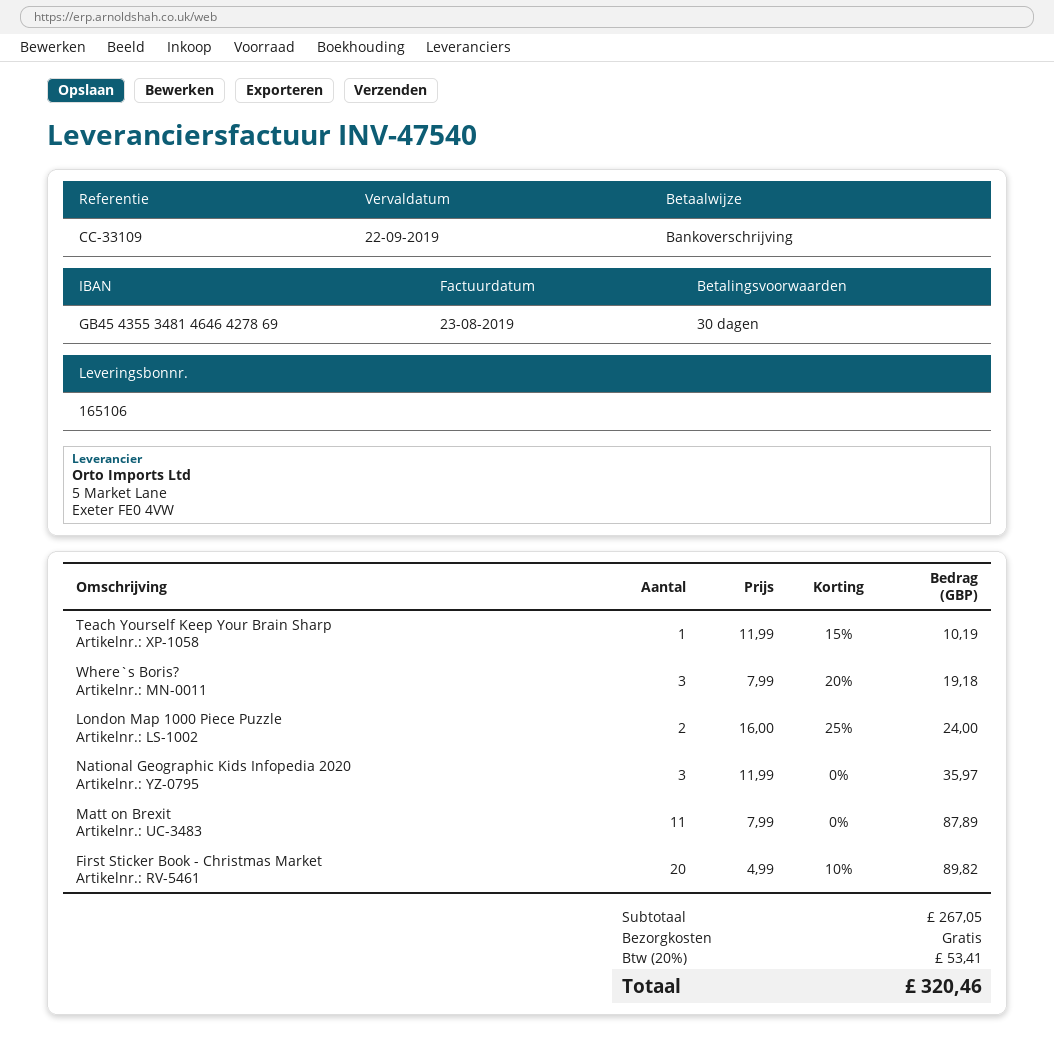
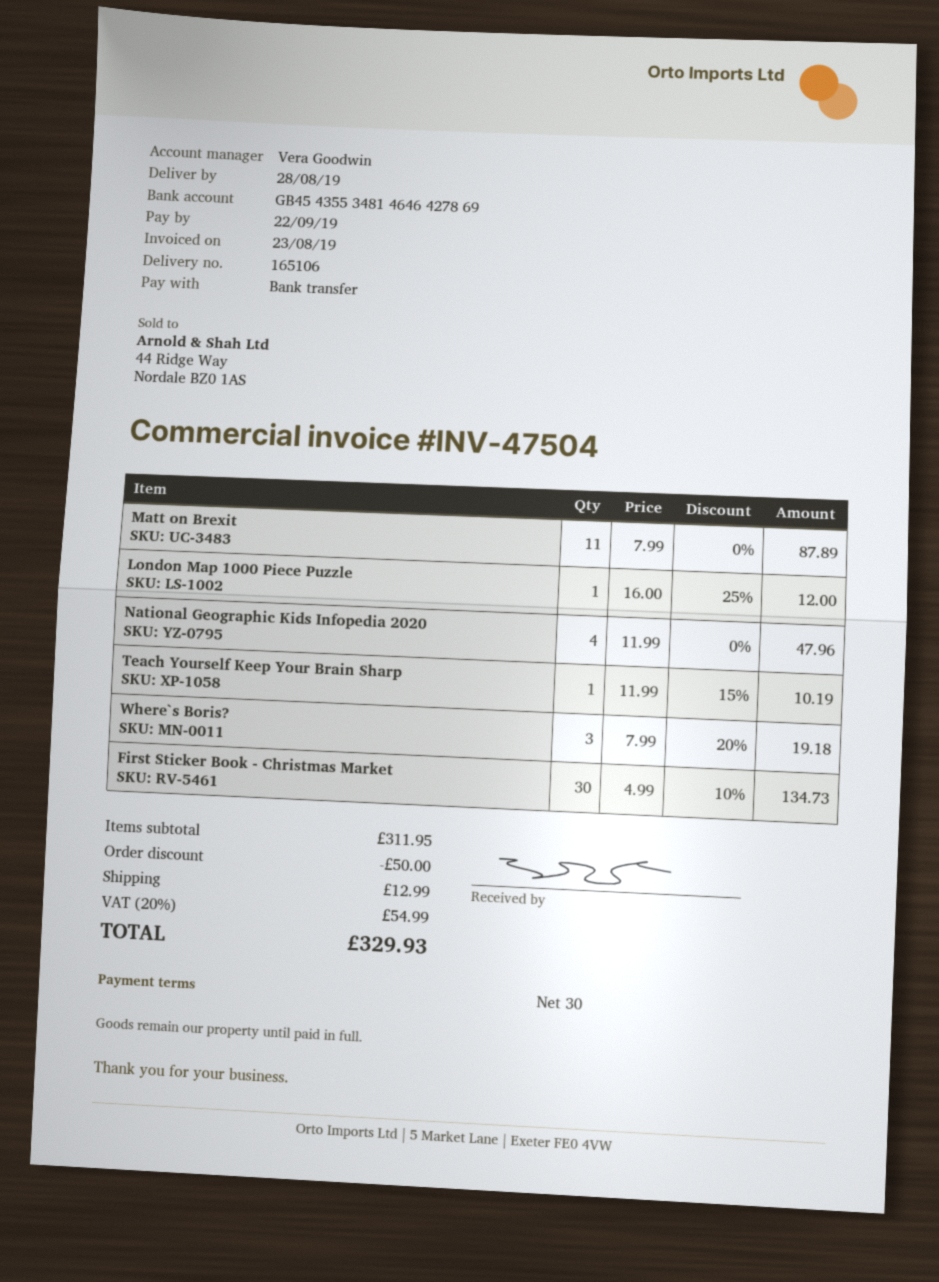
invoice number: INV-47540 -> INV-47504
London Map 1000 Piece Puzzle: 2 x 16.00 - 25% = 24.00 -> 1 x 16.00 - 25% = 12.00
National Geographic Kids Infopedia 2020: 3 x 11.99 = 35.97 -> 4 x 11.99 = 47.96
First Sticker Book - Christmas Market: 20 x 4.99 - 10% = 89.82 -> 30 x 4.99 - 10% = 134.73
subtotal: 267.05 -> 311.95
discount: none -> 50.00
shipping: 0.00 -> 12.99
tax: 20% = 53.41 -> 20% = 54.99
total: 320.46 -> 329.93

